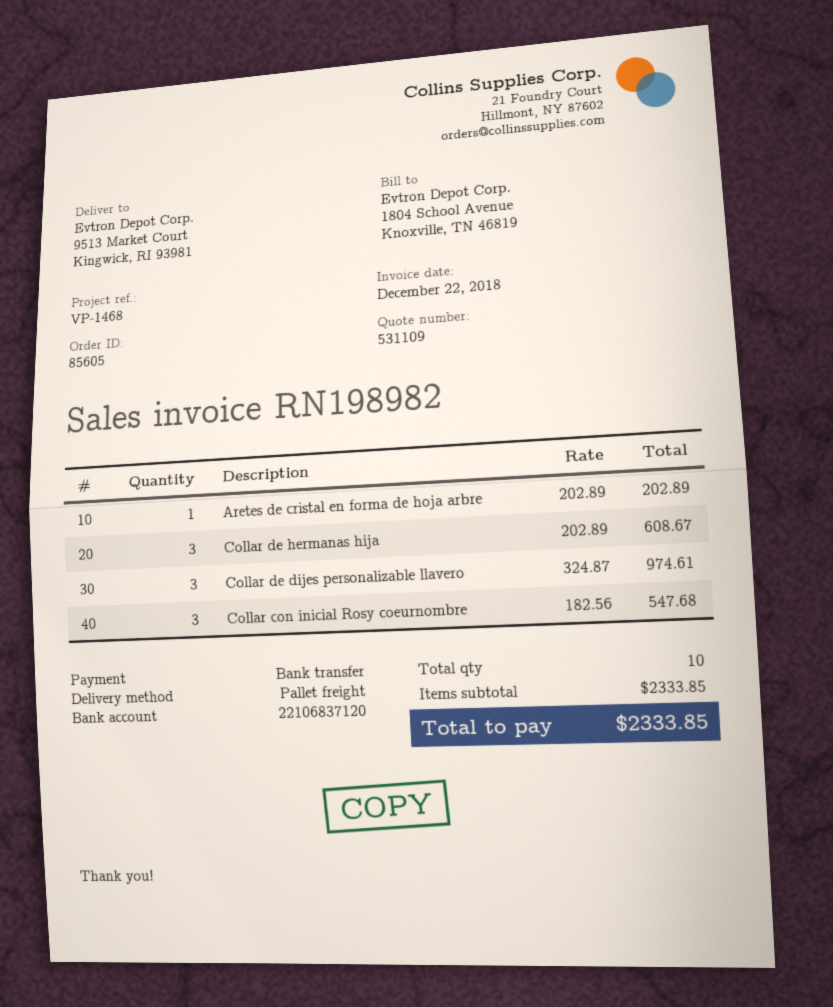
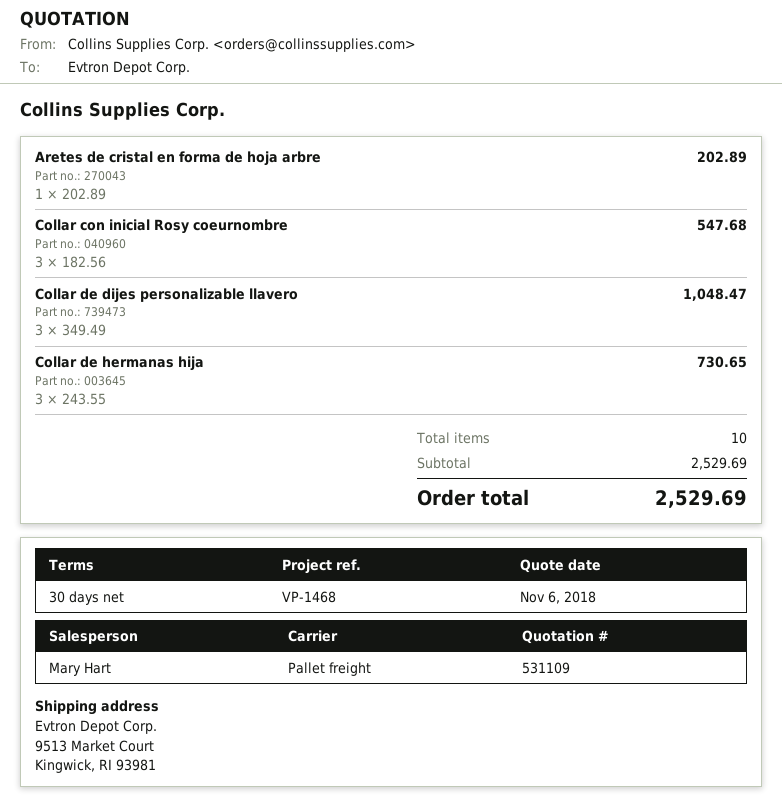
Collar de hermanas hija: 3 x 202.89 = 608.67 -> 3 x 243.55 = 730.65
Collar de dijes personalizable llavero: 3 x 324.87 = 974.61 -> 3 x 349.49 = 1048.47
subtotal: 2333.85 -> 2529.69
total: 2333.85 -> 2529.69

